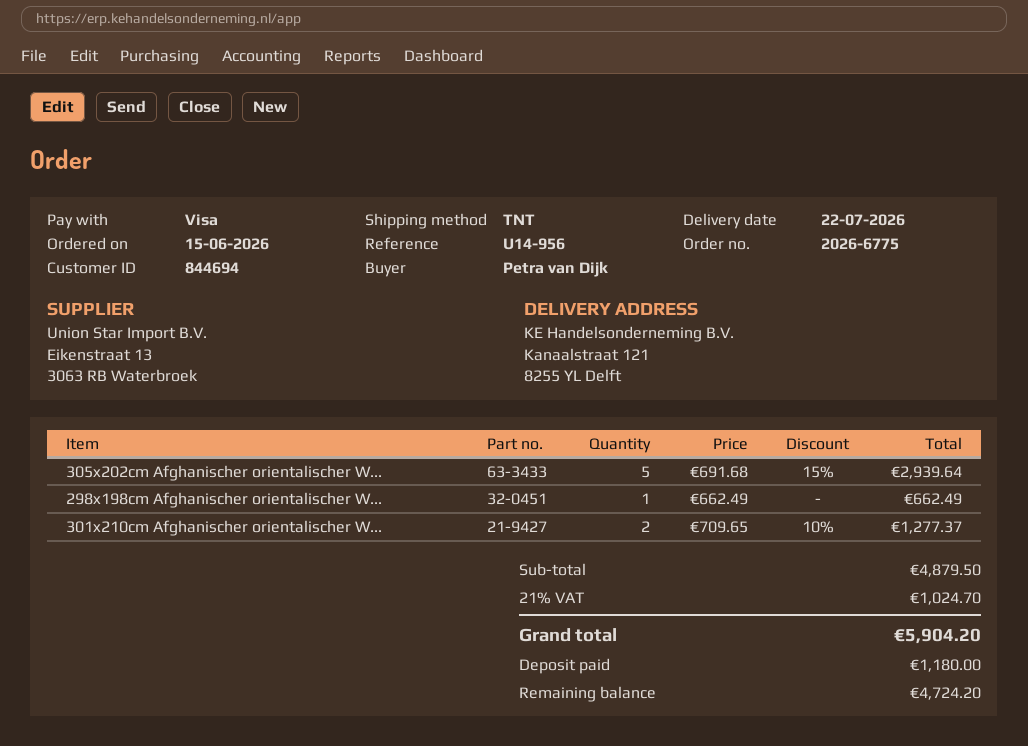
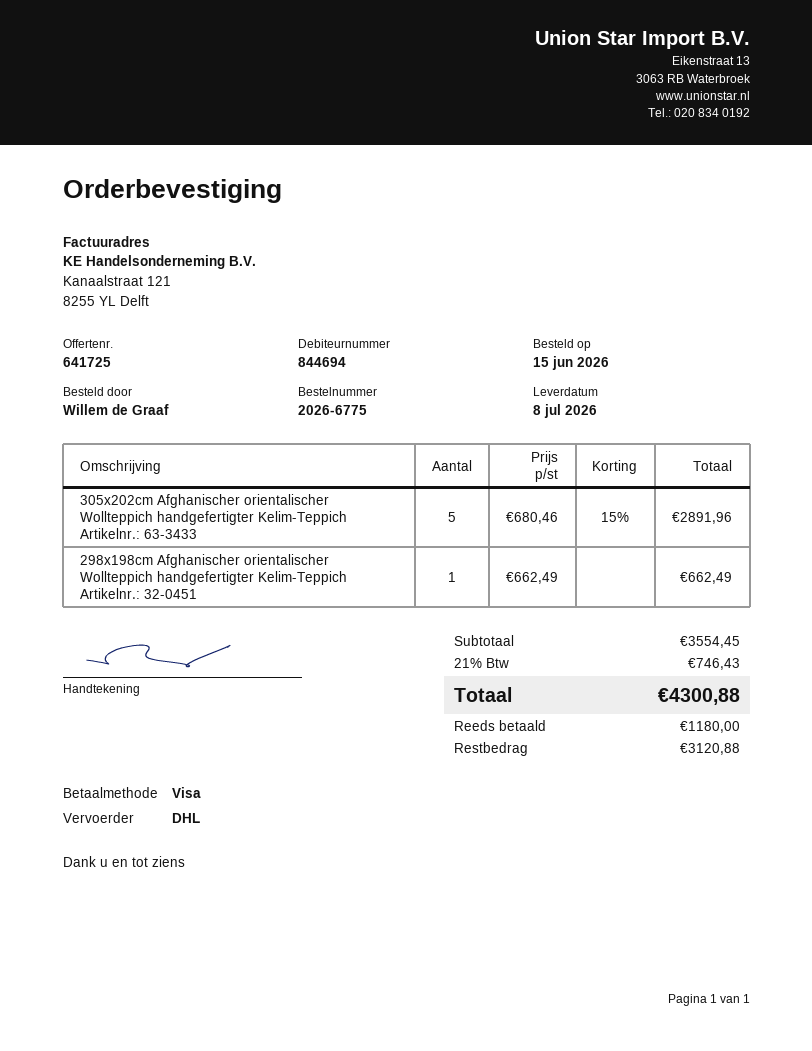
delivery date: 2026-07-22 -> 2026-07-08
ordered by: Petra van Dijk -> Willem de Graaf
shipping method: TNT -> DHL
305x202cm Afghanischer orientalischer W...: 5 x 691.68 - 15% = 2939.64 -> 5 x 680.46 - 15% = 2891.96
301x210cm Afghanischer orientalischer W...: 2 x 709.65 - 10% = 1277.37 -> none
subtotal: 4879.50 -> 3554.45
tax: 21% = 1024.70 -> 21% = 746.43
total: 5904.20 -> 4300.88
balance: 4724.20 -> 3120.88

